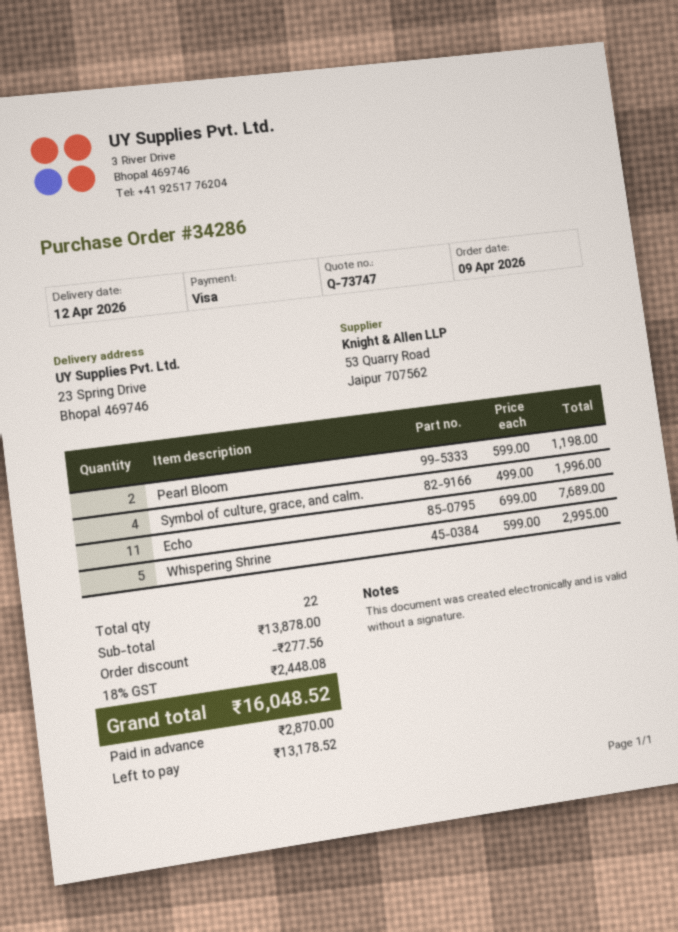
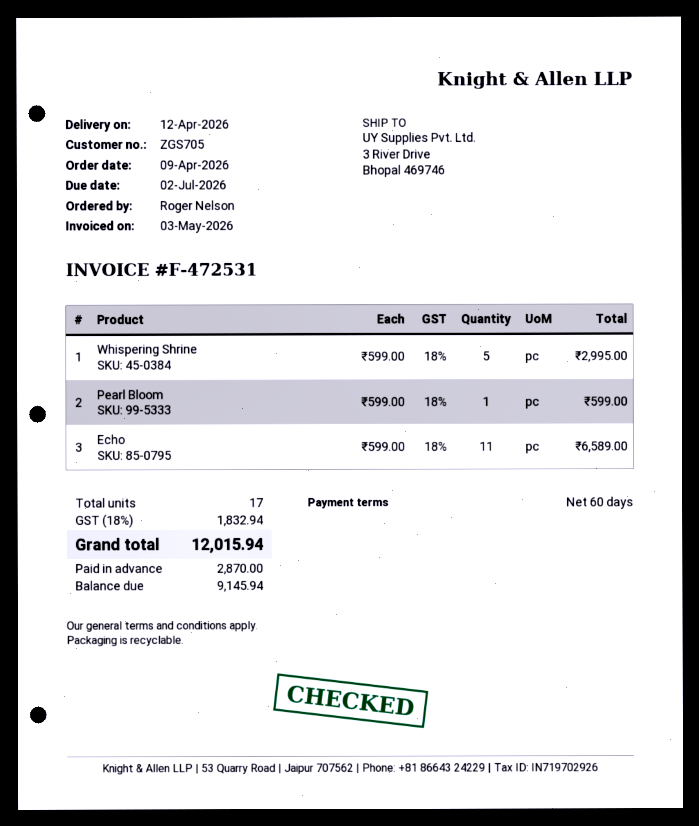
ship to: 23 Spring Drive, Bhopal 469746 -> 3 River Drive, Bhopal 469746
Pearl Bloom: 2 x 599.00 = 1198.00 -> 1 x 599.00 = 599.00
Symbol of culture, grace, and calm.: 4 x 499.00 = 1996.00 -> none
Echo: 11 x 699.00 = 7689.00 -> 11 x 599.00 = 6589.00
total quantity: 22 -> 17
discount: 277.56 -> none
tax: 18% = 2448.08 -> 18% = 1832.94
total: 16048.52 -> 12015.94
balance: 13178.52 -> 9145.94

